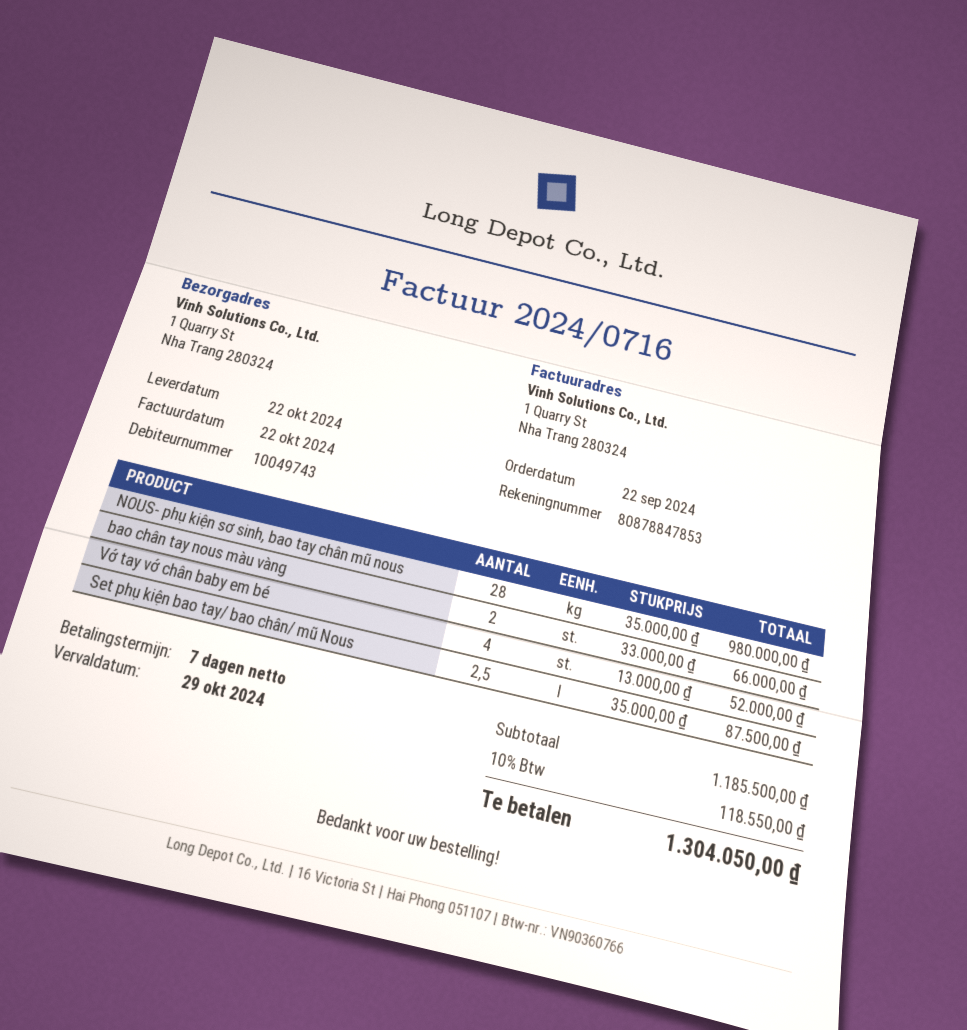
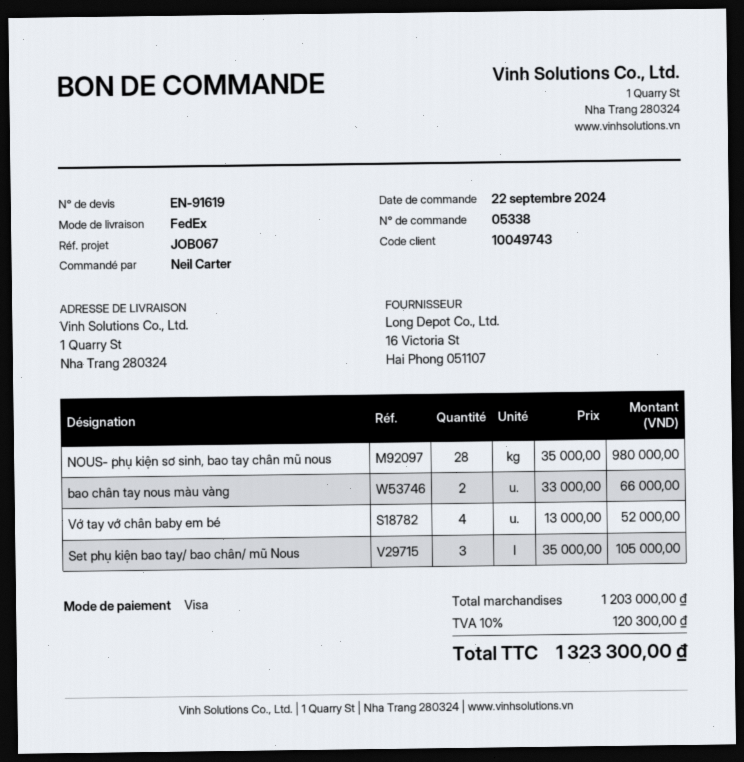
Set phụ kiện bao tay/ bao chân/ mũ Nous: 2.5 x 35000.00 = 87500.00 -> 3 x 35000.00 = 105000.00
subtotal: 1185500.00 -> 1203000.00
tax: 10% = 118550.00 -> 10% = 120300.00
total: 1304050.00 -> 1323300.00

